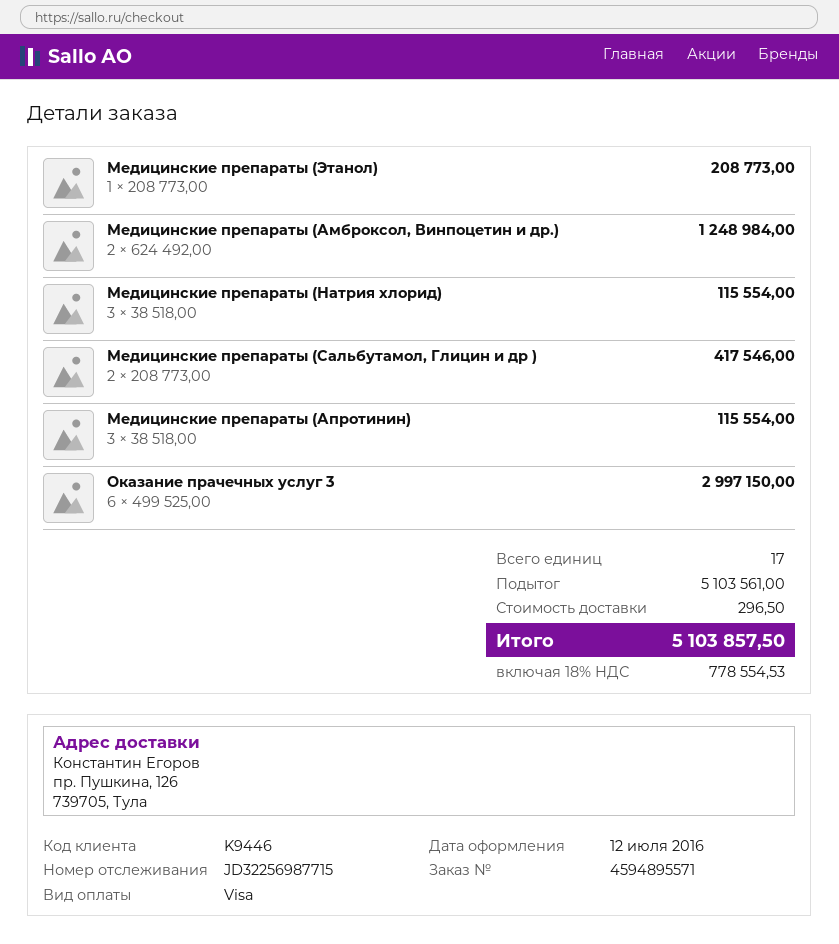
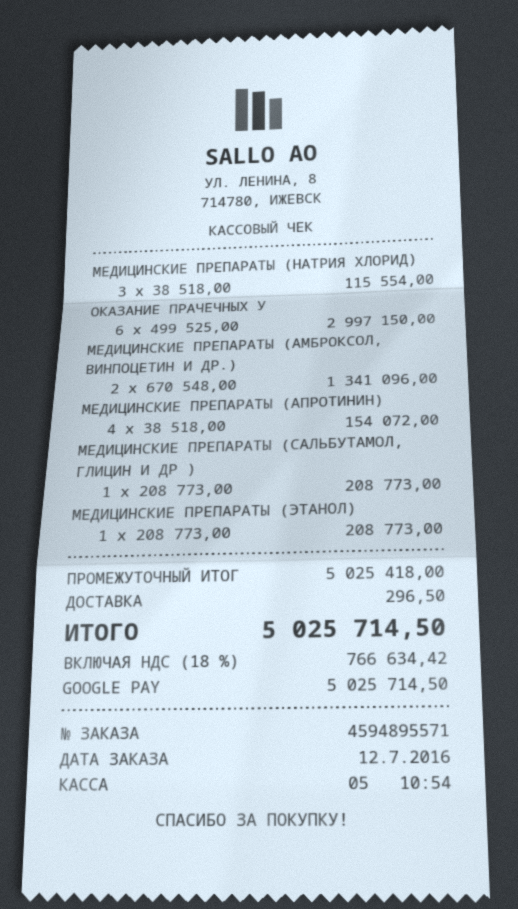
payment method: Visa -> Google Pay
Медицинские препараты (Амброксол, Винпоцетин и др.): 2 x 624492.00 = 1248984.00 -> 2 x 670548.00 = 1341096.00
Медицинские препараты (Сальбутамол, Глицин и др ): 2 x 208773.00 = 417546.00 -> 1 x 208773.00 = 208773.00
Медицинские препараты (Апротинин): 3 x 38518.00 = 115554.00 -> 4 x 38518.00 = 154072.00
subtotal: 5103561.00 -> 5025418.00
tax: 18% = 778554.53 -> 18% = 766634.42
total: 5103857.50 -> 5025714.50

